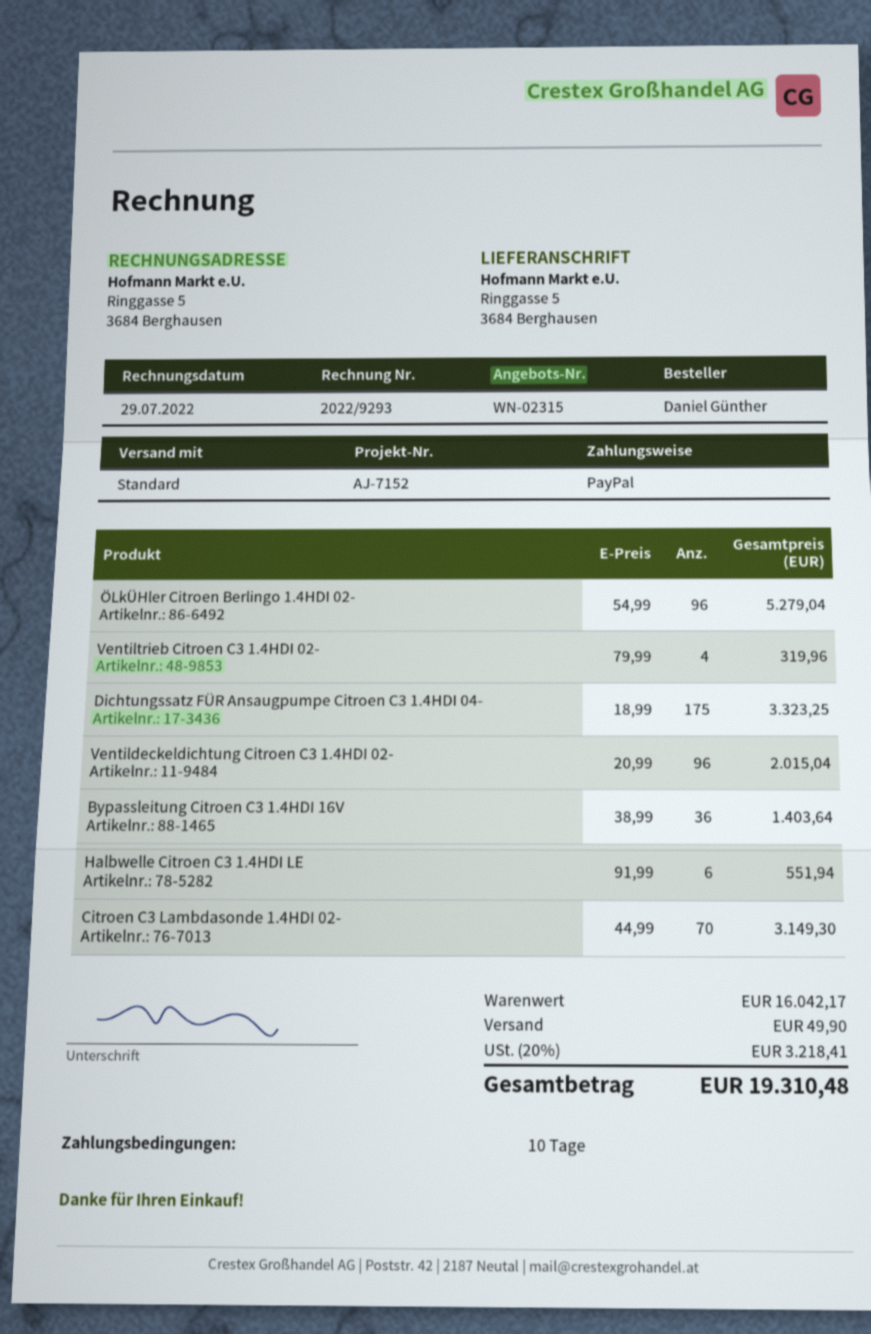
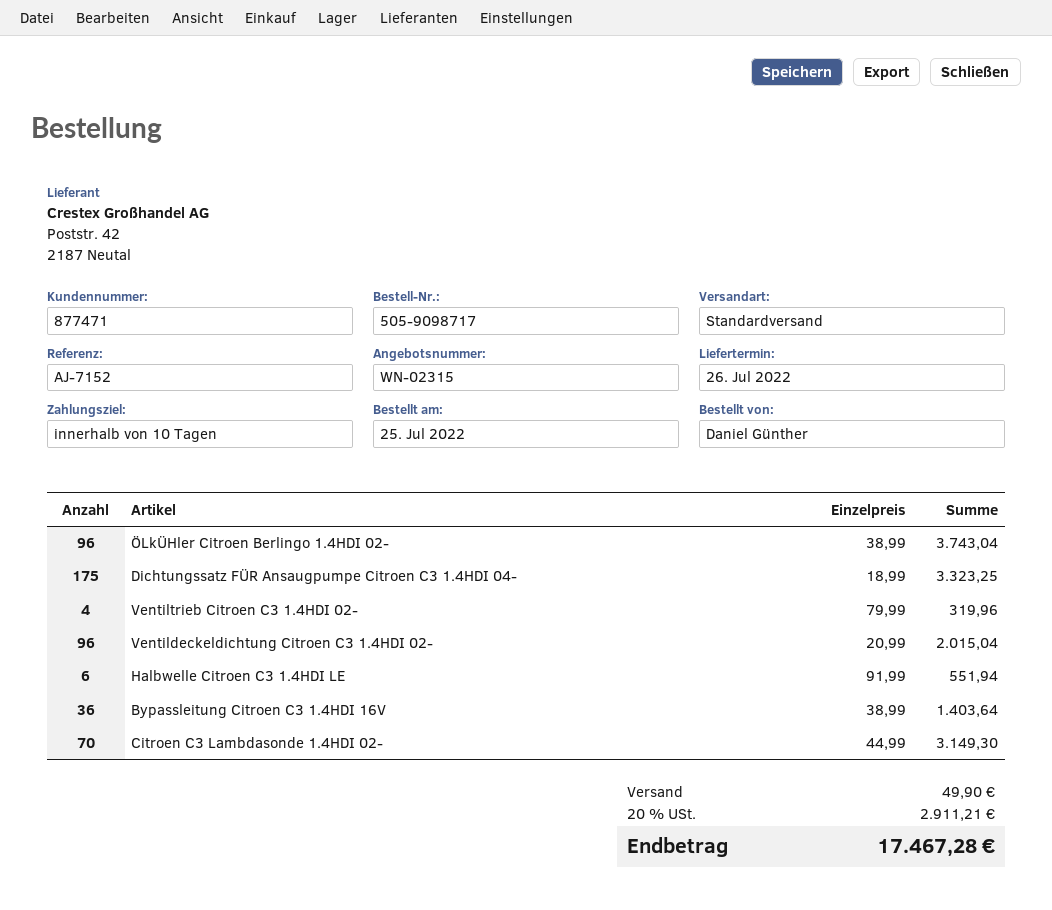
ÖLkÜHler Citroen Berlingo 1.4HDI 02-: 96 x 54.99 = 5279.04 -> 96 x 38.99 = 3743.04
tax: 20% = 3218.41 -> 20% = 2911.21
total: 19310.48 -> 17467.28

